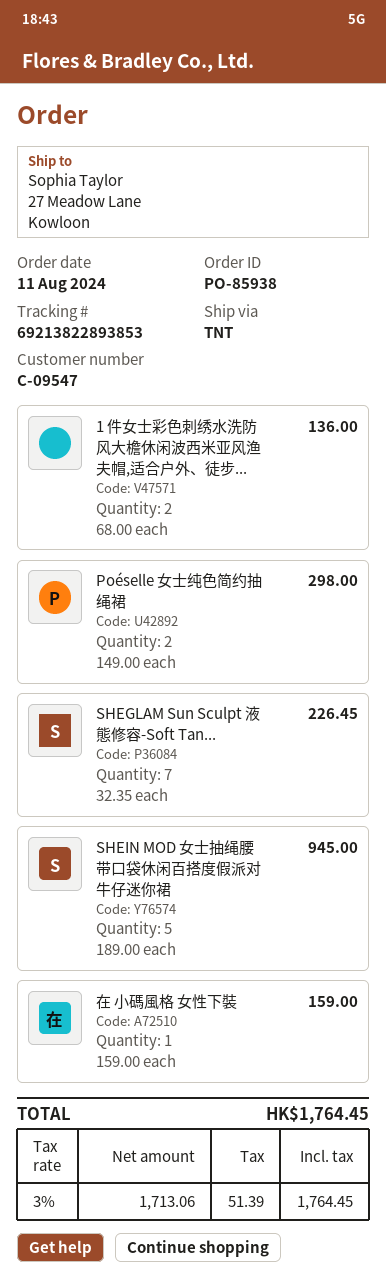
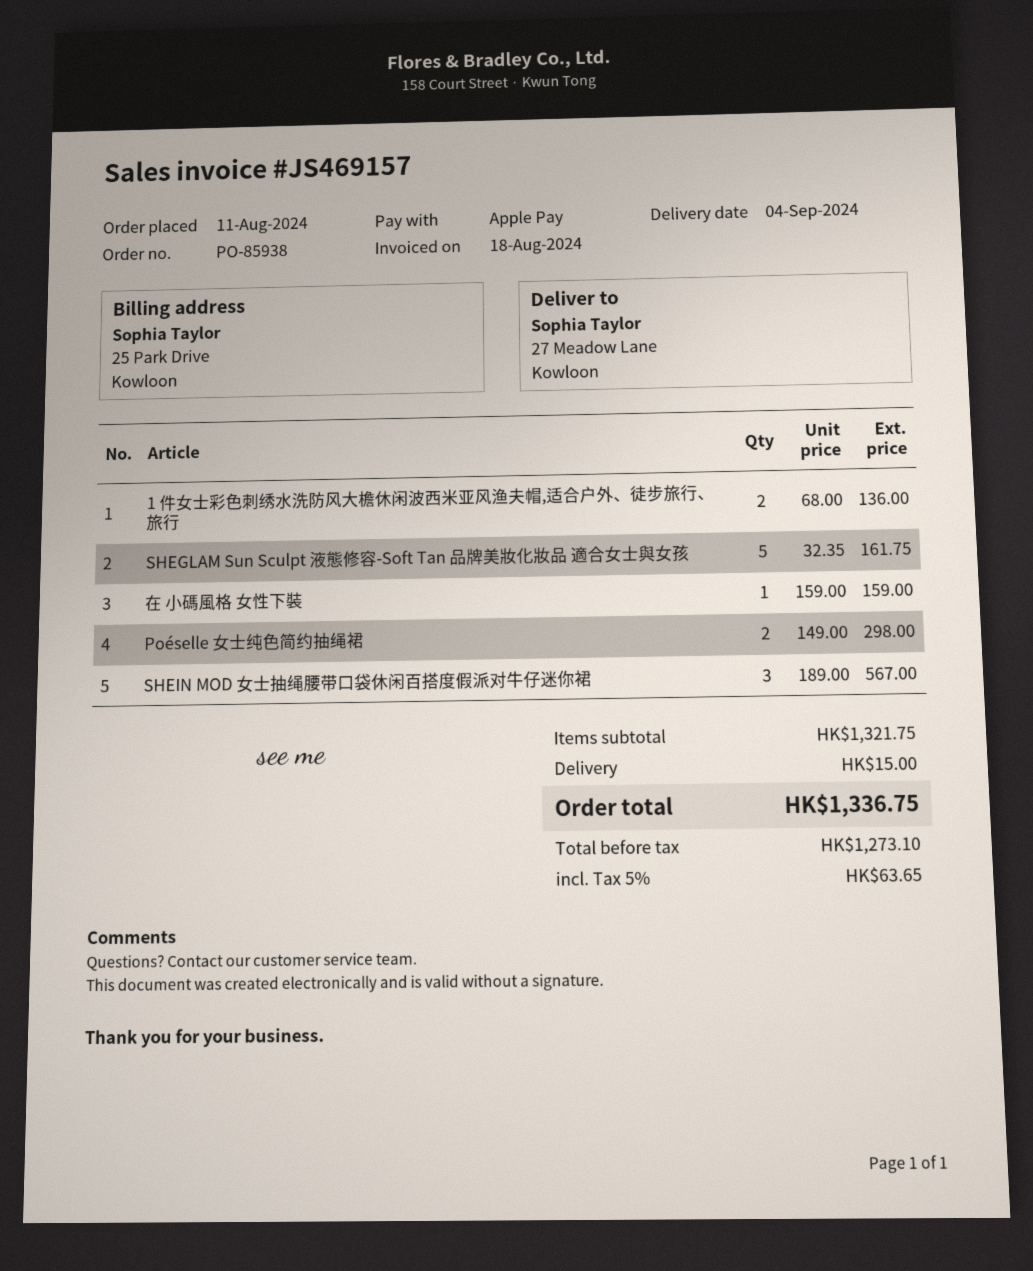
SHEGLAM Sun Sculpt 液態修容-Soft Tan...: 7 x 32.35 = 226.45 -> 5 x 32.35 = 161.75
SHEIN MOD 女士抽绳腰带口袋休闲百搭度假派对牛仔迷你裙: 5 x 189.00 = 945.00 -> 3 x 189.00 = 567.00
shipping: none -> 15.00
net: 1713.06 -> 1273.10
tax: 3% = 51.39 -> 5% = 63.65
total: 1764.45 -> 1336.75

